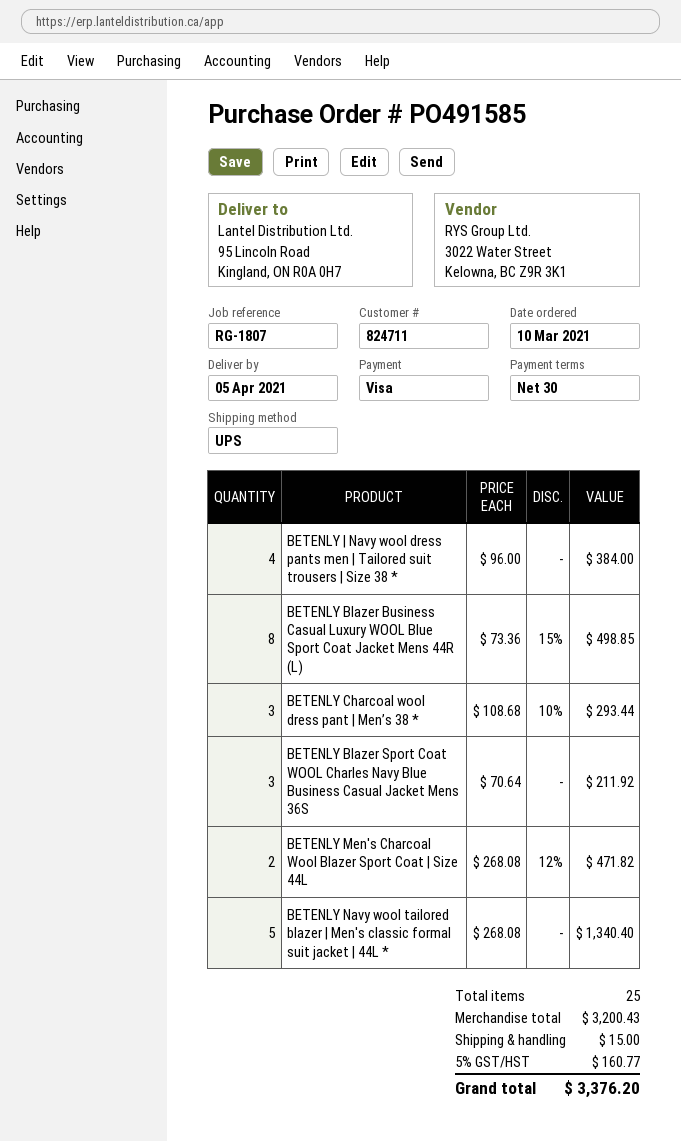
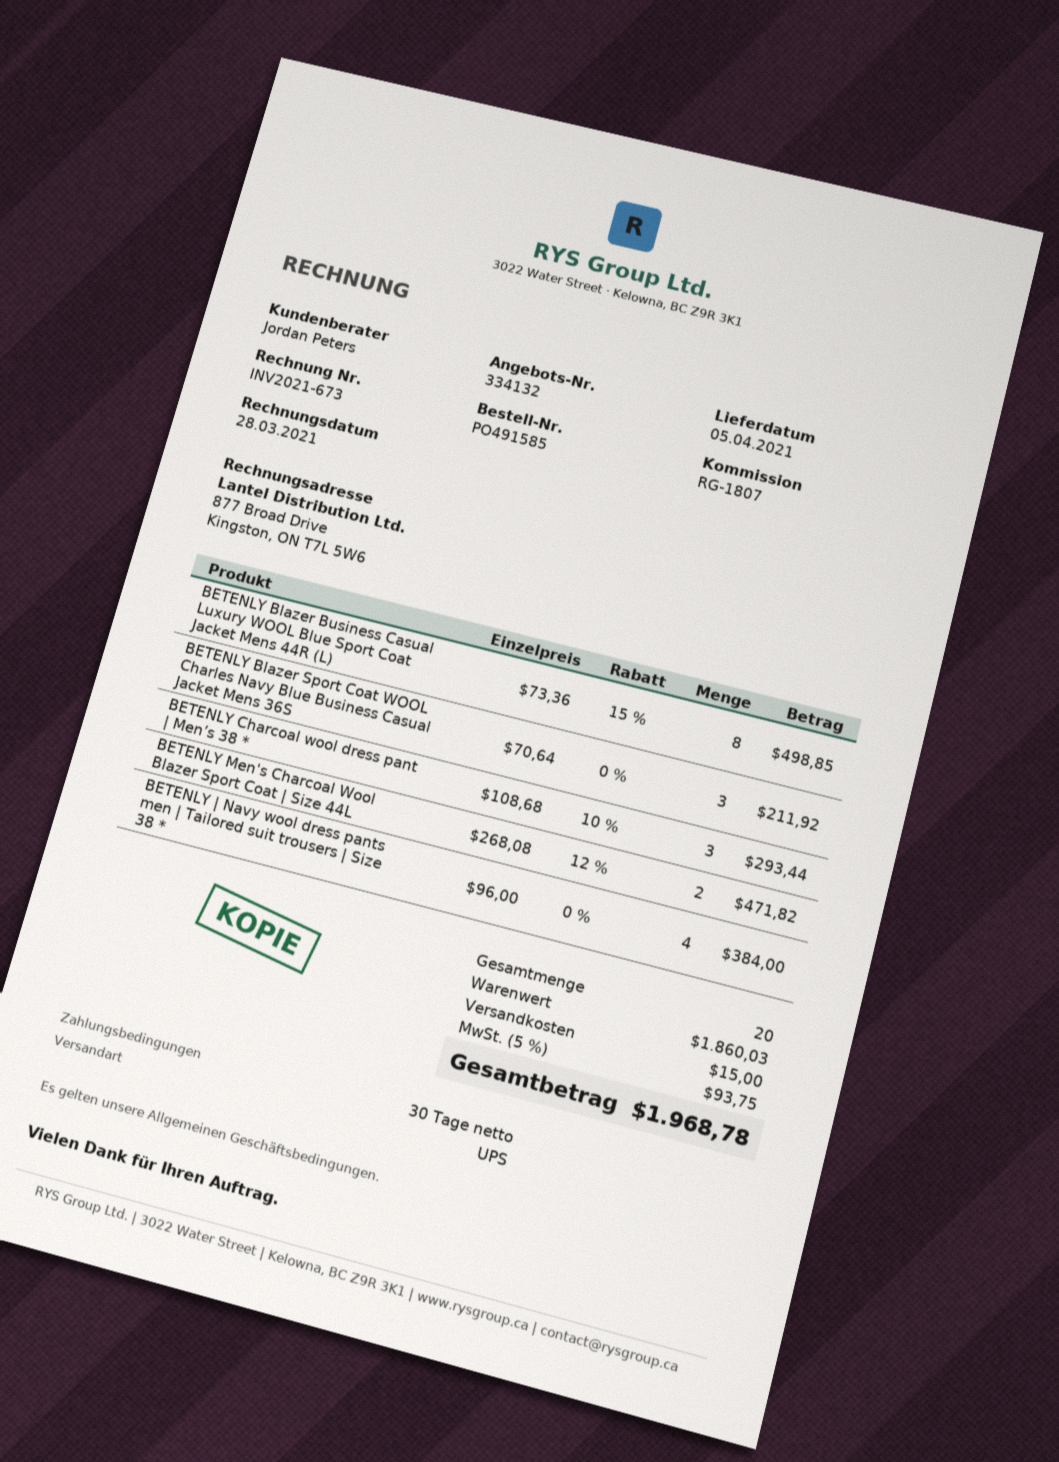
BETENLY Navy wool tailored blazer | Men's classic formal suit jacket | 44L *: 5 x 268.08 = 1340.40 -> none
total quantity: 25 -> 20
subtotal: 3200.43 -> 1860.03
tax: 5% = 160.77 -> 5% = 93.75
total: 3376.20 -> 1968.78

